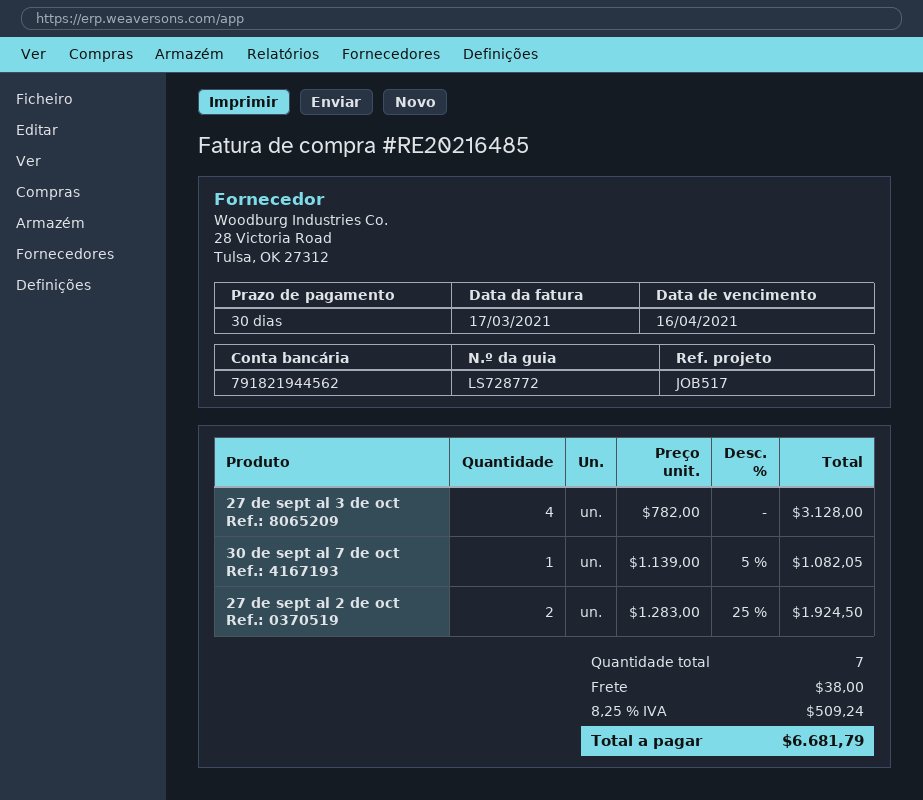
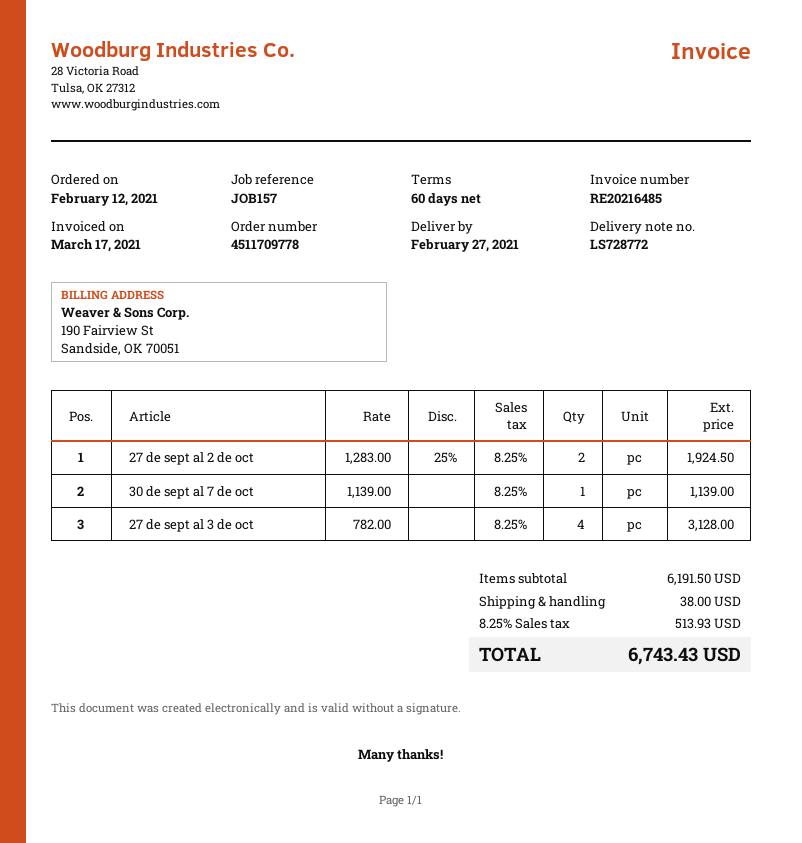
payment terms: 30 days -> 60 days
reference: JOB517 -> JOB157
30 de sept al 7 de oct: 1 x 1139.00 - 5% = 1082.05 -> 1 x 1139.00 = 1139.00
tax: 8.25% = 509.24 -> 8.25% = 513.93
total: 6681.79 -> 6743.43

